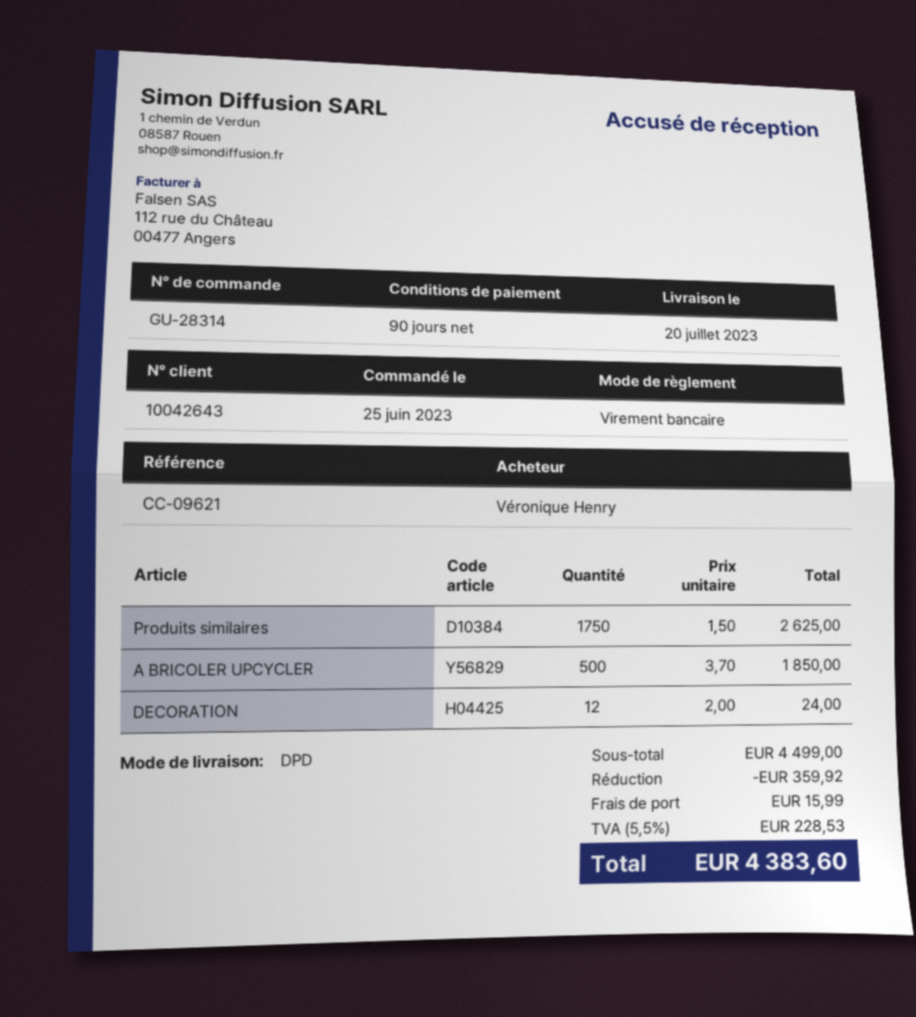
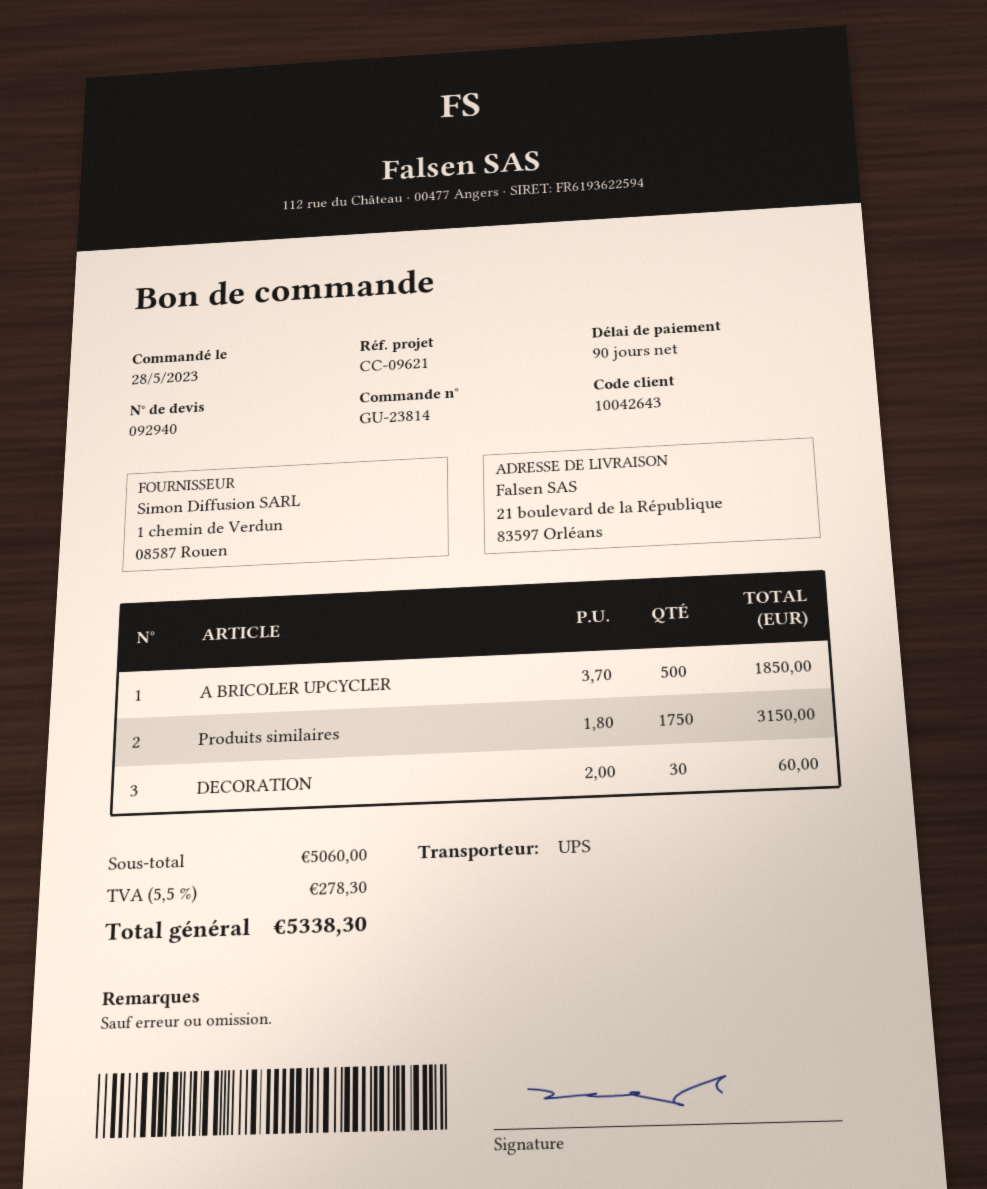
order number: GU-28314 -> GU-23814
order date: 2023-06-25 -> 2023-05-28
shipping method: DPD -> UPS
Produits similaires: 1750 x 1.50 = 2625.00 -> 1750 x 1.80 = 3150.00
DECORATION: 12 x 2.00 = 24.00 -> 30 x 2.00 = 60.00
subtotal: 4499.00 -> 5060.00
discount: 359.92 -> none
shipping: 15.99 -> none
tax: 5.5% = 228.53 -> 5.5% = 278.30
total: 4383.60 -> 5338.30

